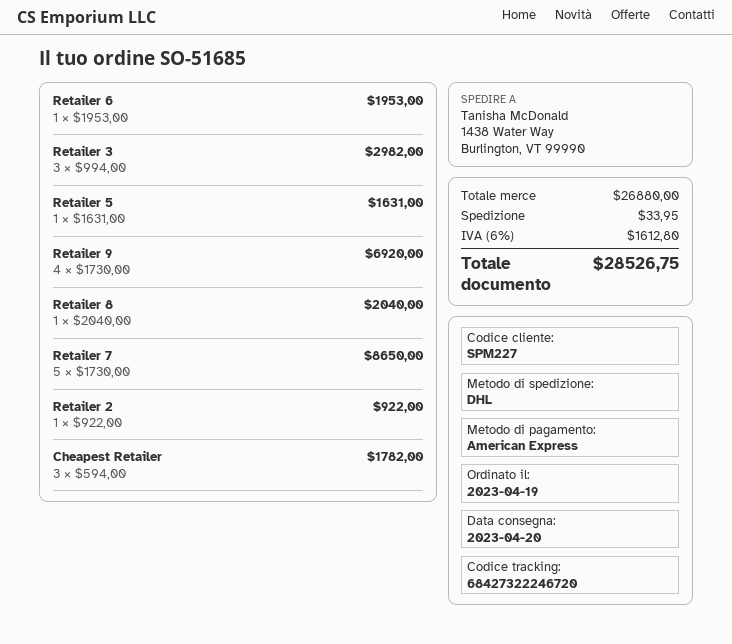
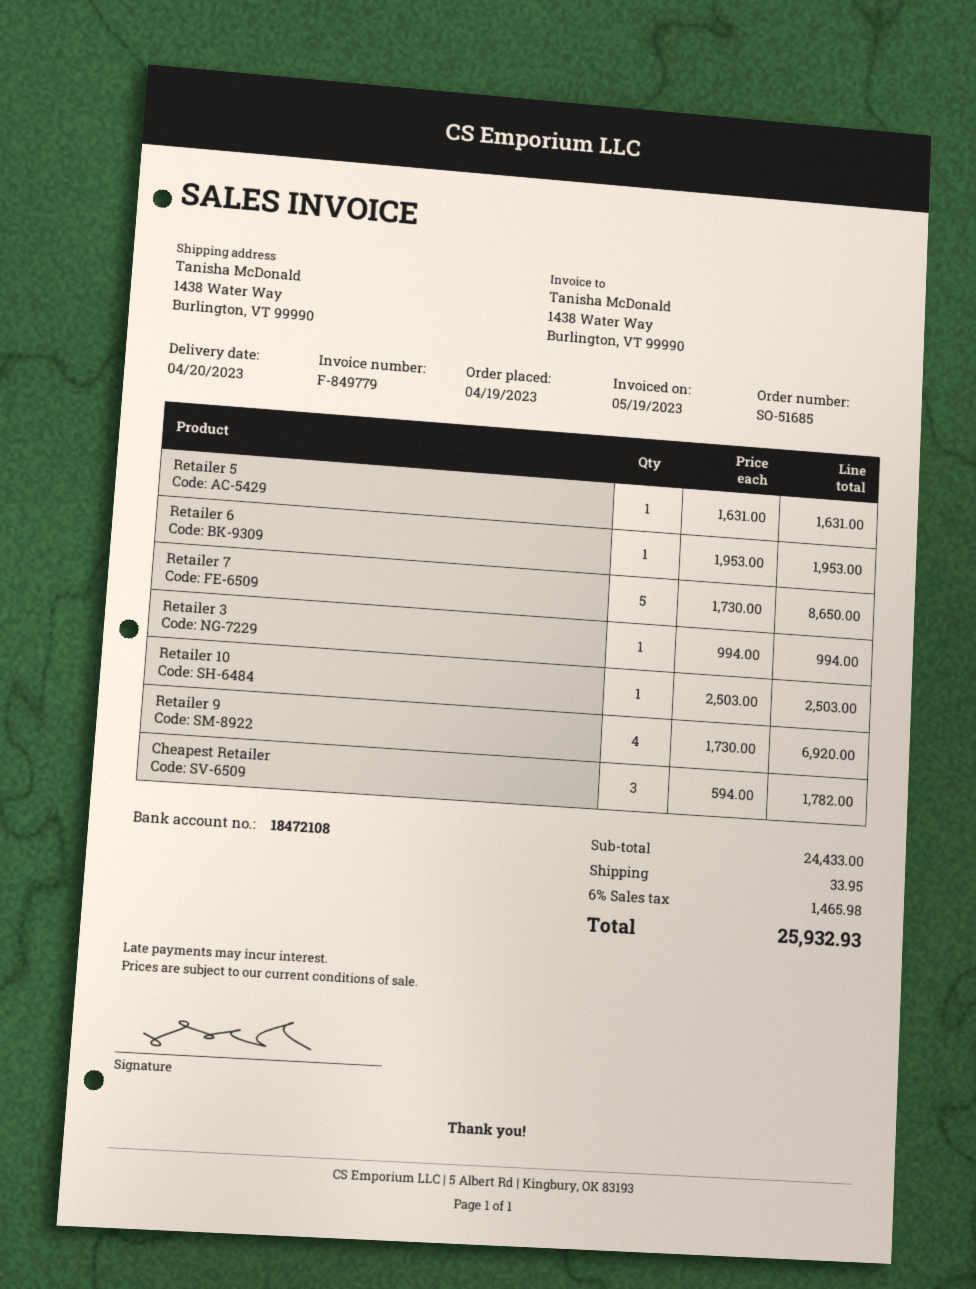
Retailer 3: 3 x 994.00 = 2982.00 -> 1 x 994.00 = 994.00
Retailer 8: 1 x 2040.00 = 2040.00 -> none
Retailer 2: 1 x 922.00 = 922.00 -> none
Retailer 10: none -> 1 x 2503.00 = 2503.00
subtotal: 26880.00 -> 24433.00
tax: 6% = 1612.80 -> 6% = 1465.98
total: 28526.75 -> 25932.93

